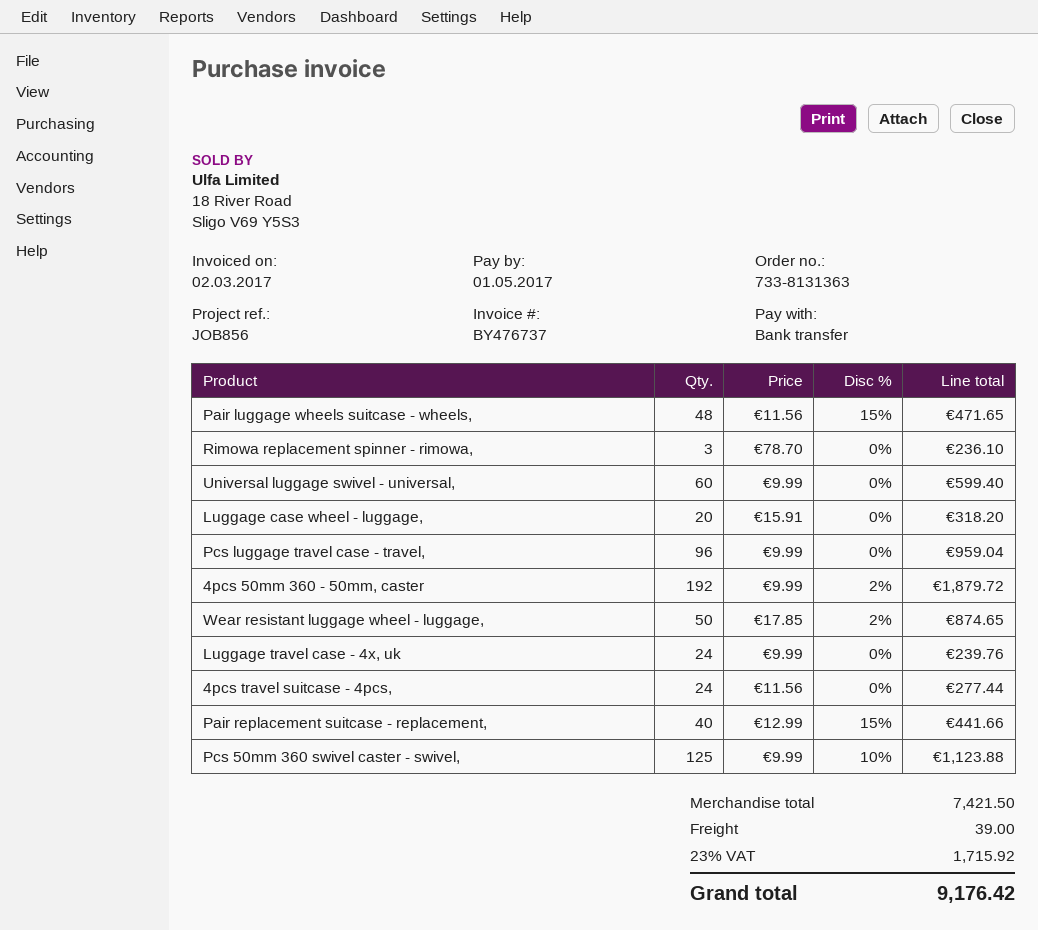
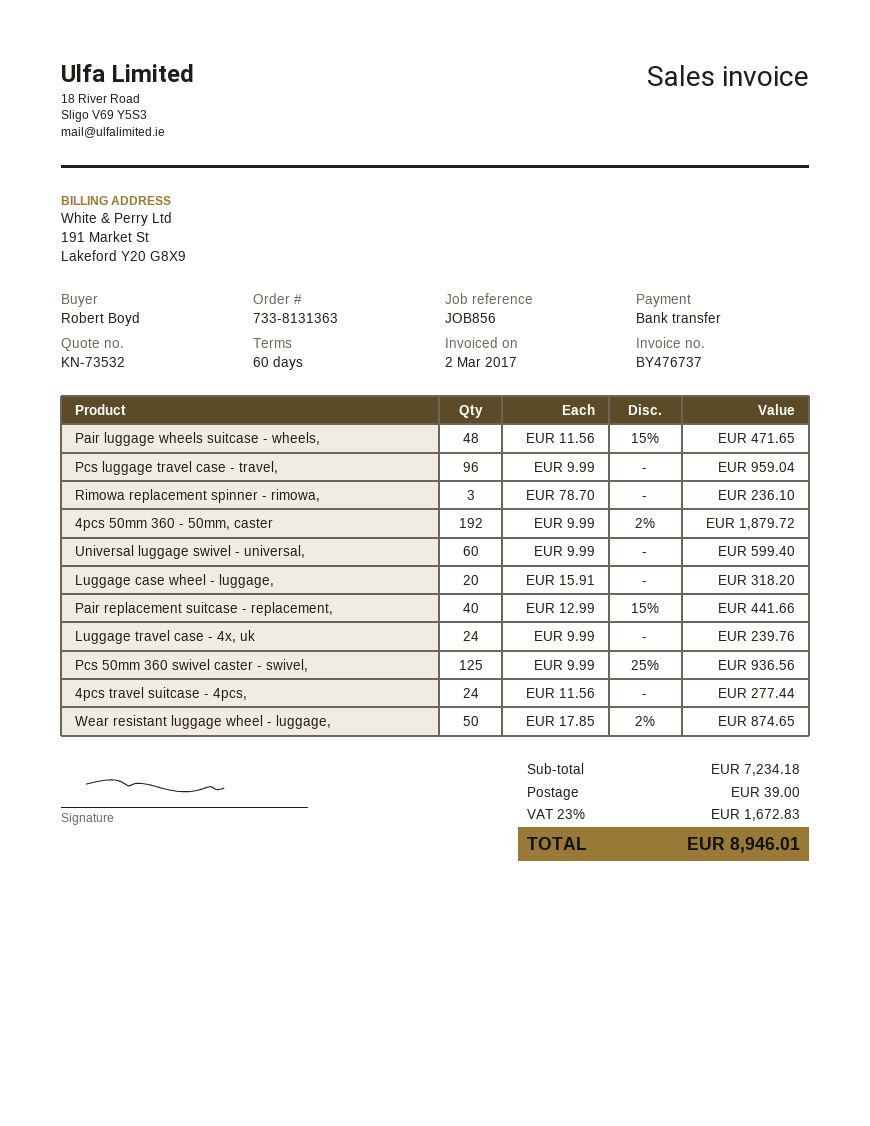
Pcs 50mm 360 swivel caster - swivel,: 125 x 9.99 - 10% = 1123.88 -> 125 x 9.99 - 25% = 936.56
subtotal: 7421.50 -> 7234.18
tax: 23% = 1715.92 -> 23% = 1672.83
total: 9176.42 -> 8946.01

